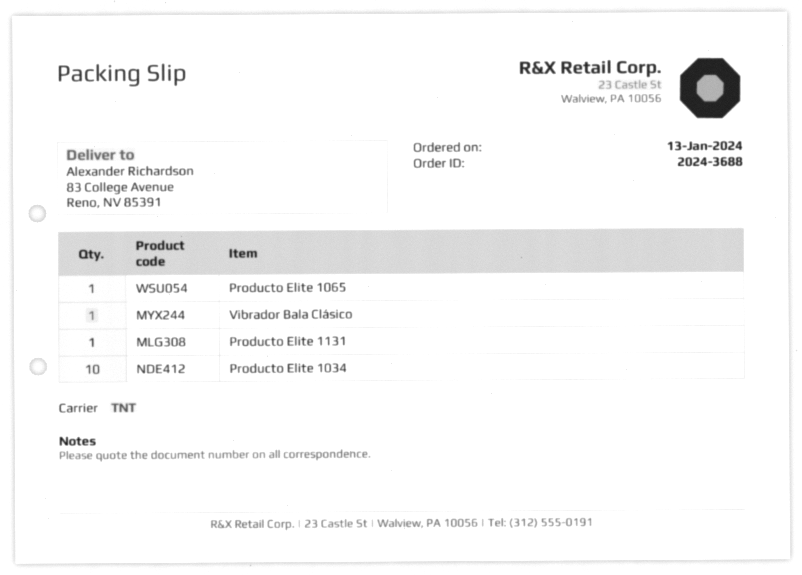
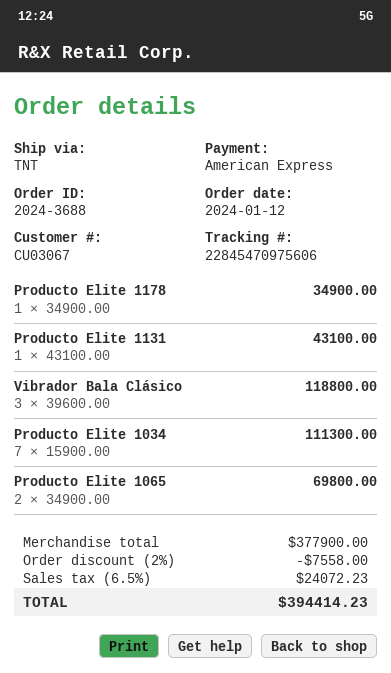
order date: 2024-01-13 -> 2024-01-12
Producto Elite 1065: 1 -> 2
Vibrador Bala Clásico: 1 -> 3
Producto Elite 1034: 10 -> 7
Producto Elite 1178: none -> 1

